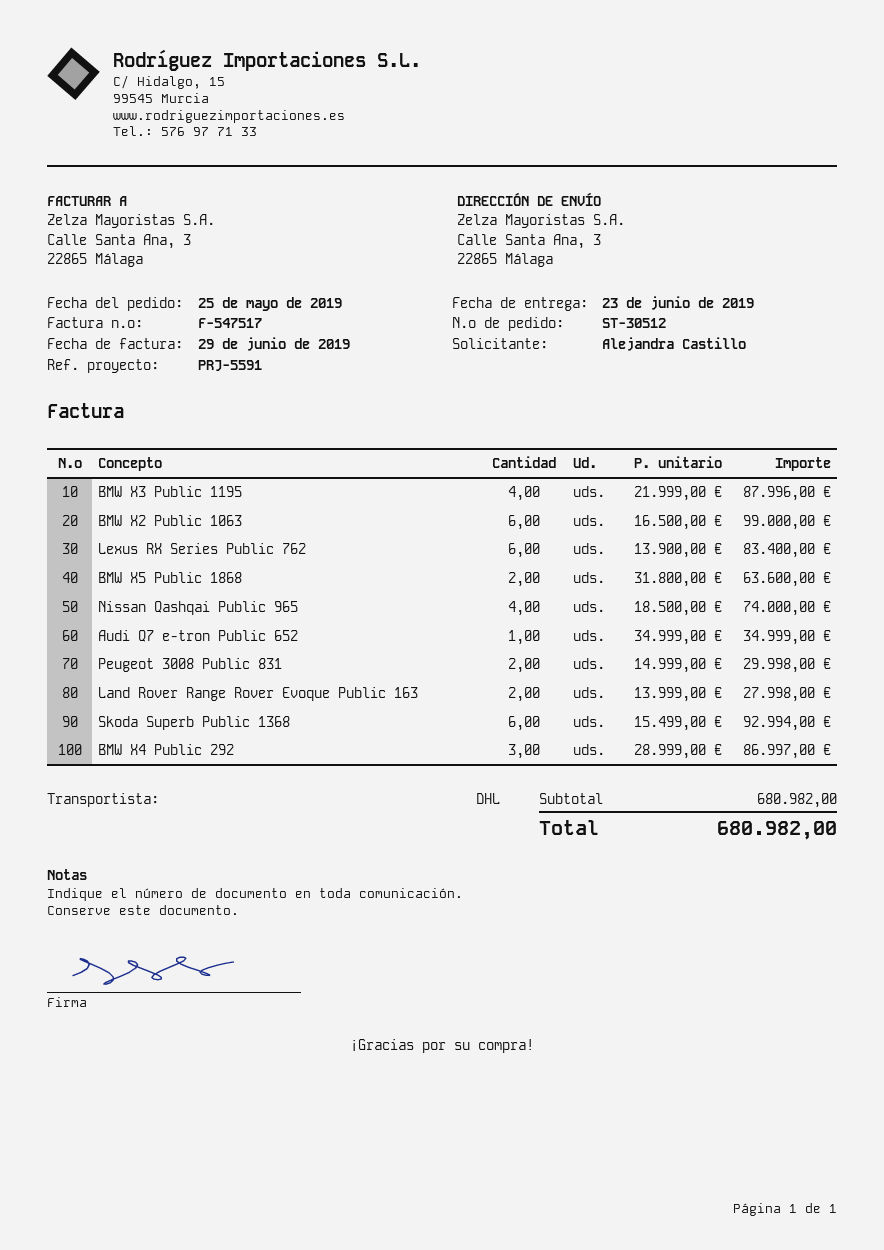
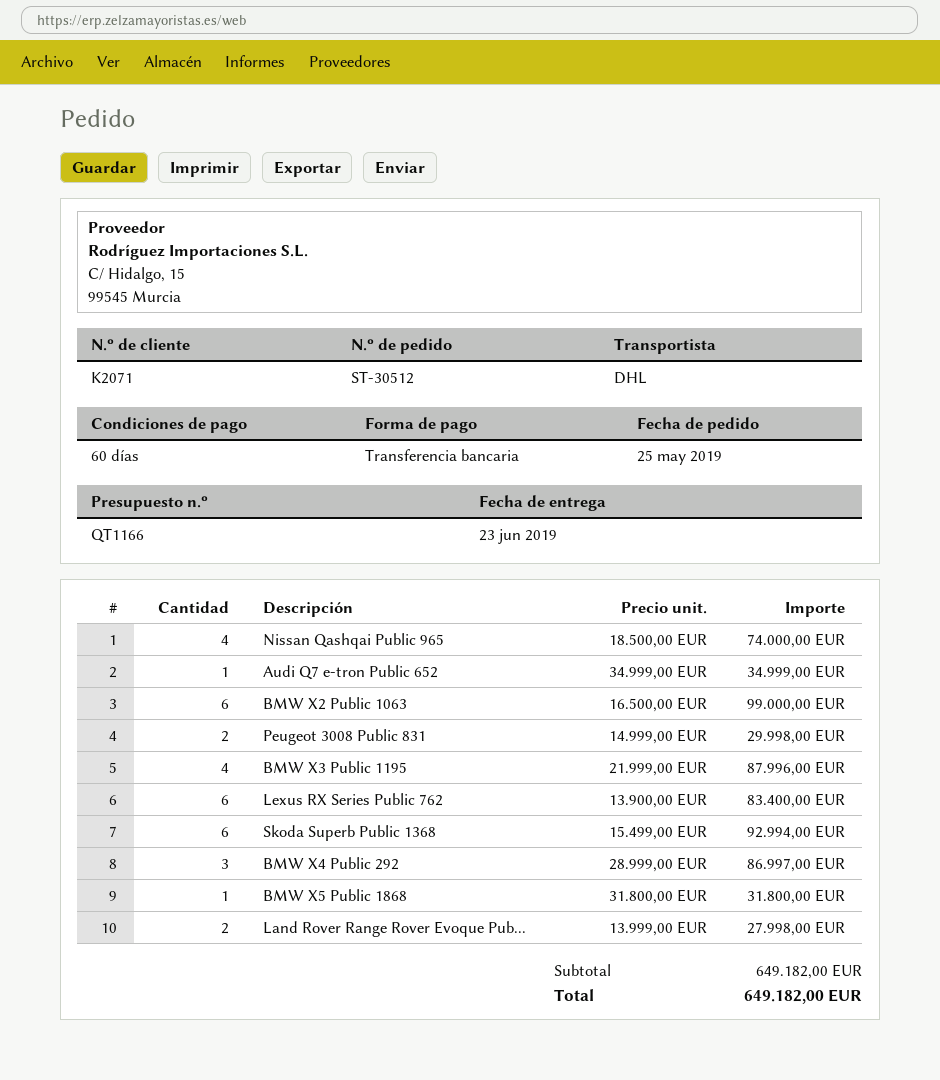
BMW X5 Public 1868: 2 x 31800.00 = 63600.00 -> 1 x 31800.00 = 31800.00
subtotal: 680982.00 -> 649182.00
total: 680982.00 -> 649182.00

